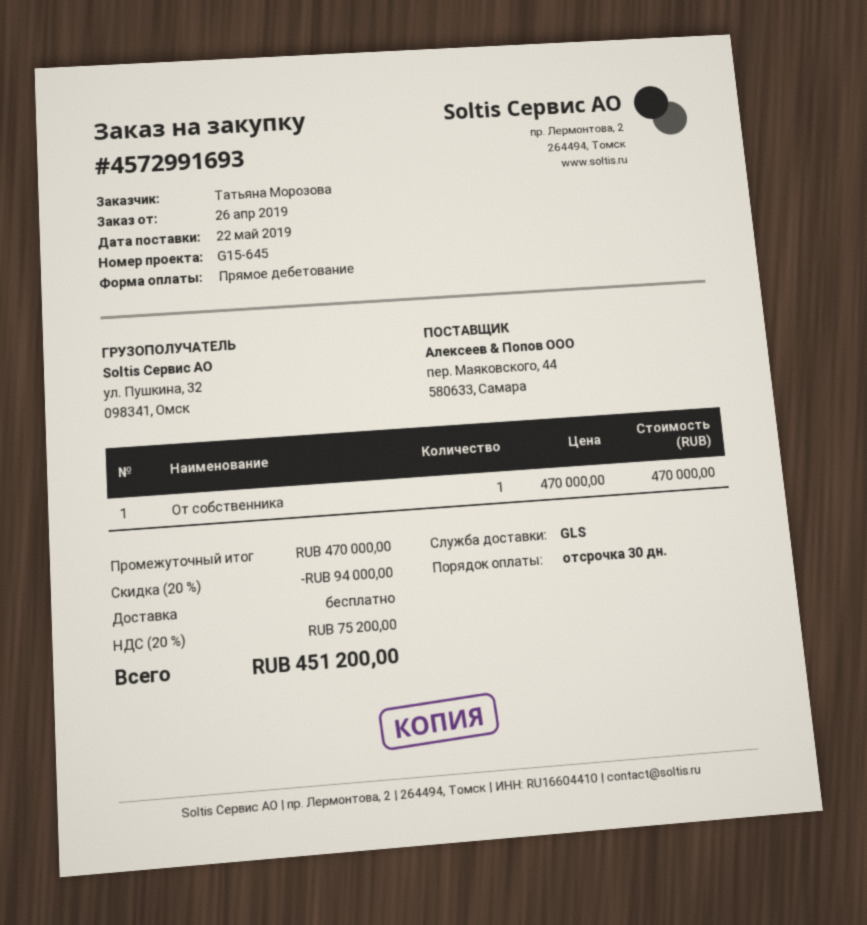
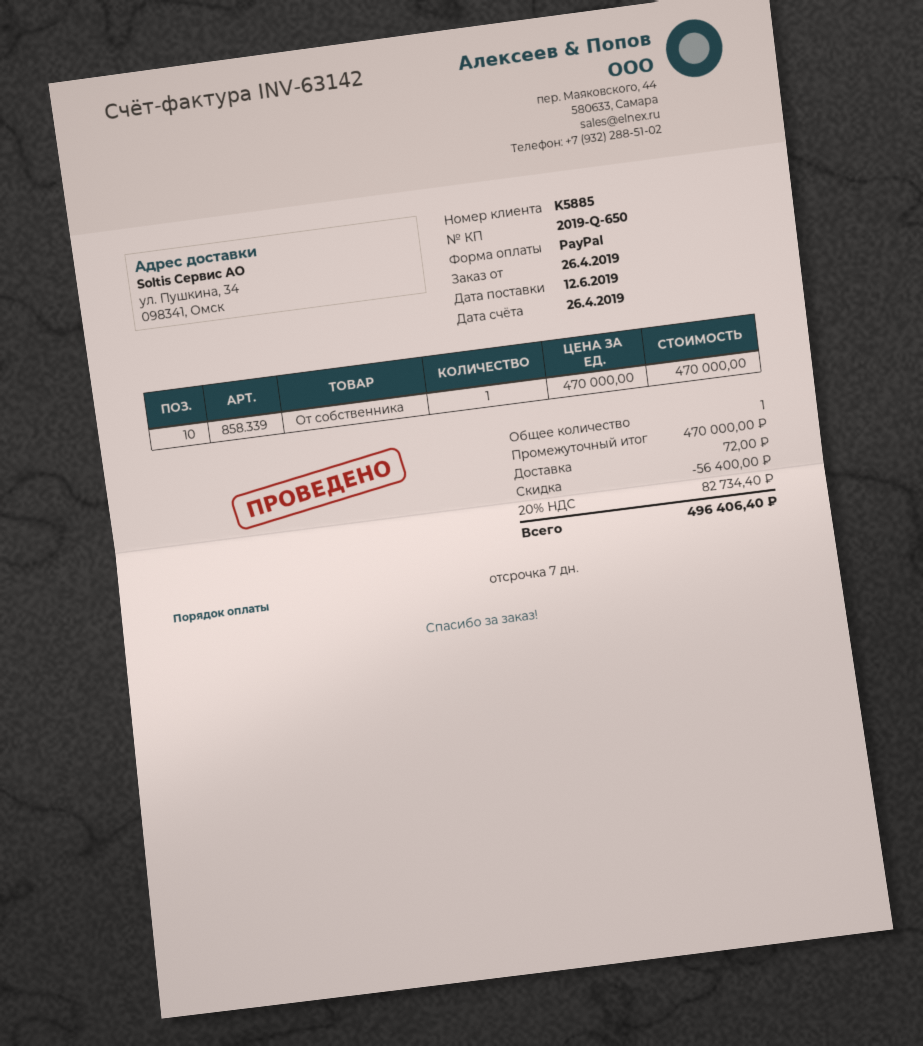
delivery date: 2019-05-22 -> 2019-06-12
payment terms: 30 days -> 7 days
payment method: direct debit -> PayPal
ship to: ул. Пушкина, 32, 098341, Омск -> ул. Пушкина, 34, 098341, Омск
discount: 94000.00 -> 56400.00
shipping: 0.00 -> 72.00
tax: 20% = 75200.00 -> 20% = 82734.40
total: 451200.00 -> 496406.40

